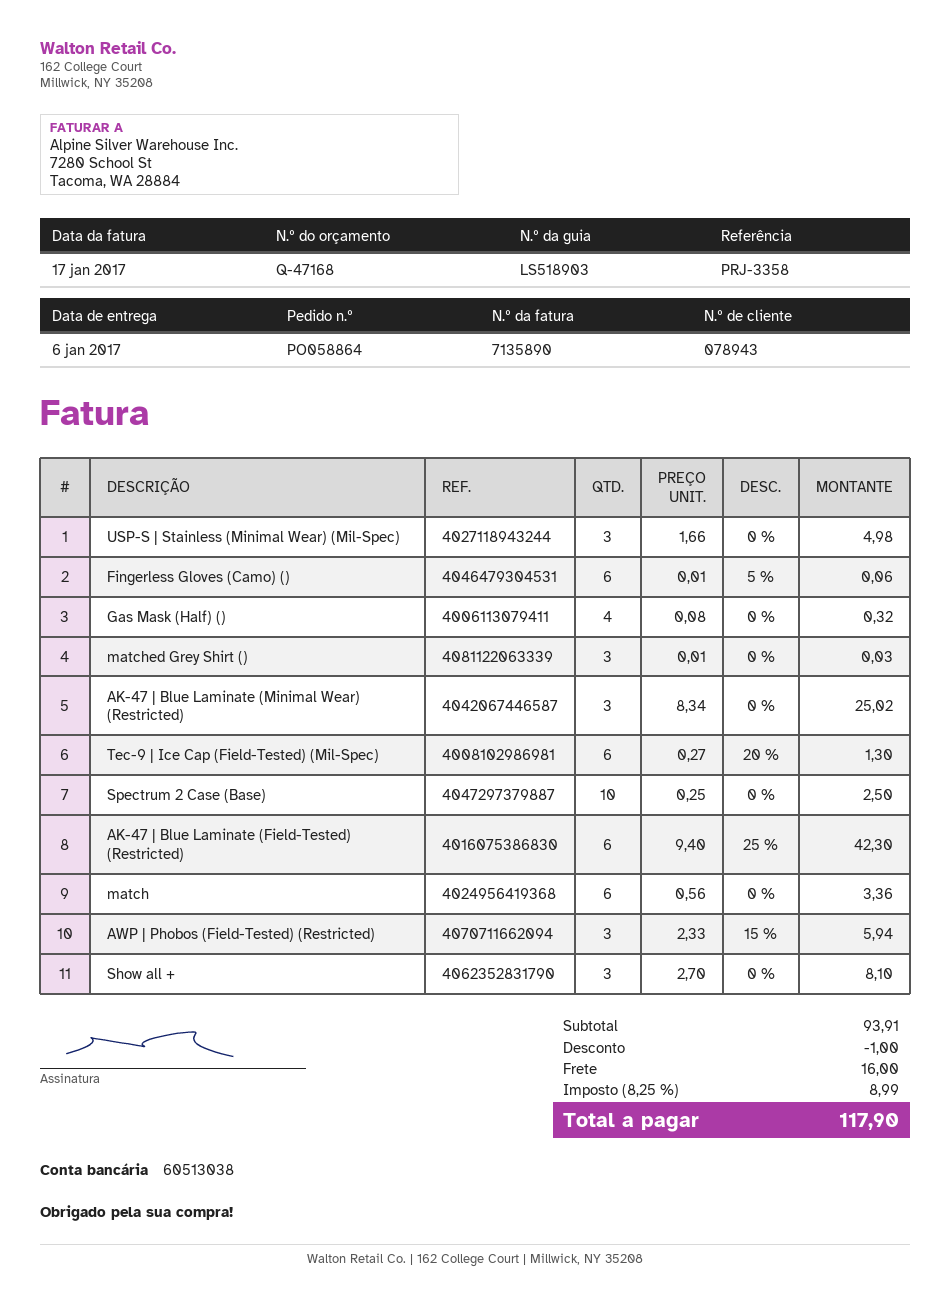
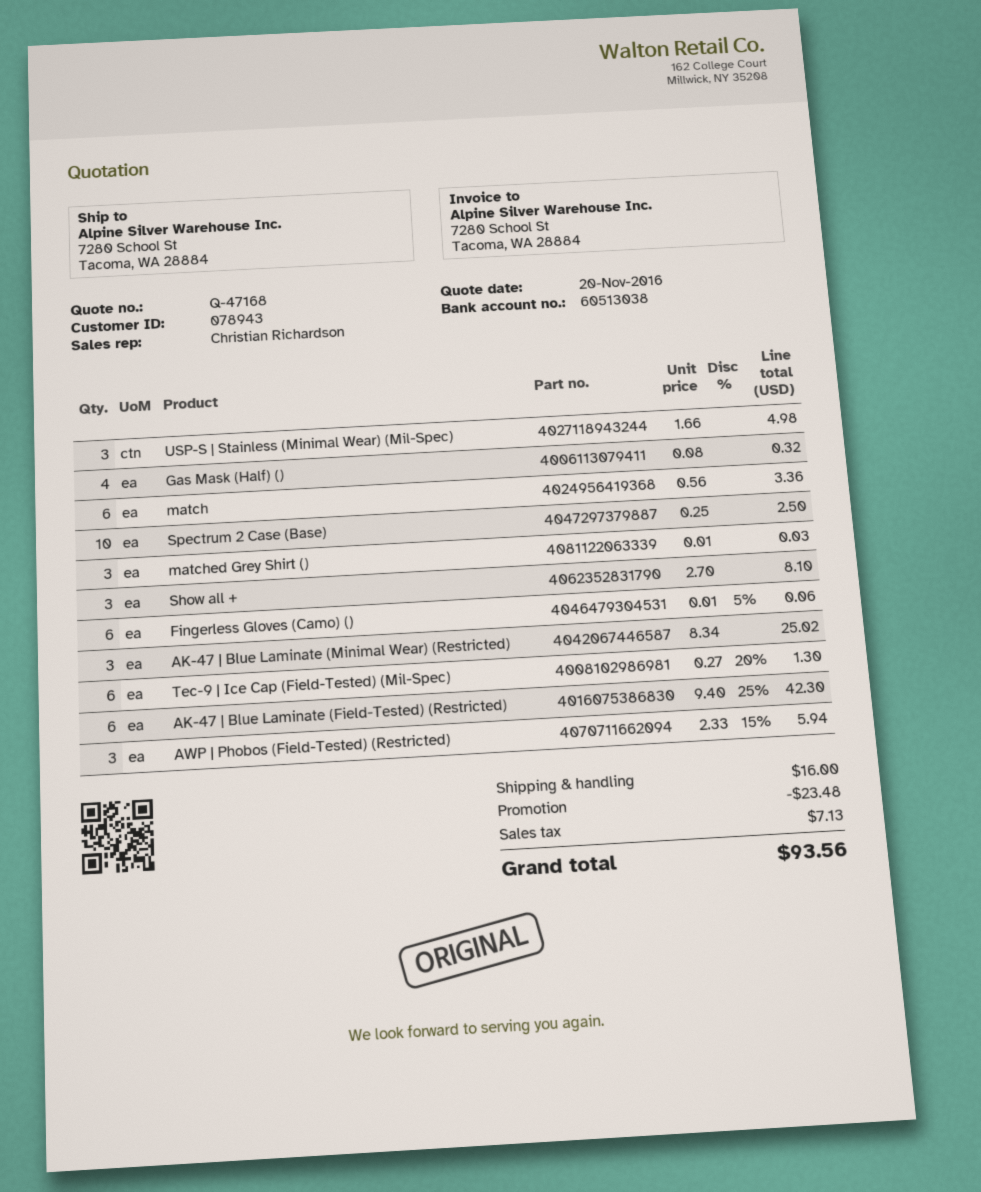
discount: 1.00 -> 23.48
tax: 8.99 -> 7.13
total: 117.90 -> 93.56

